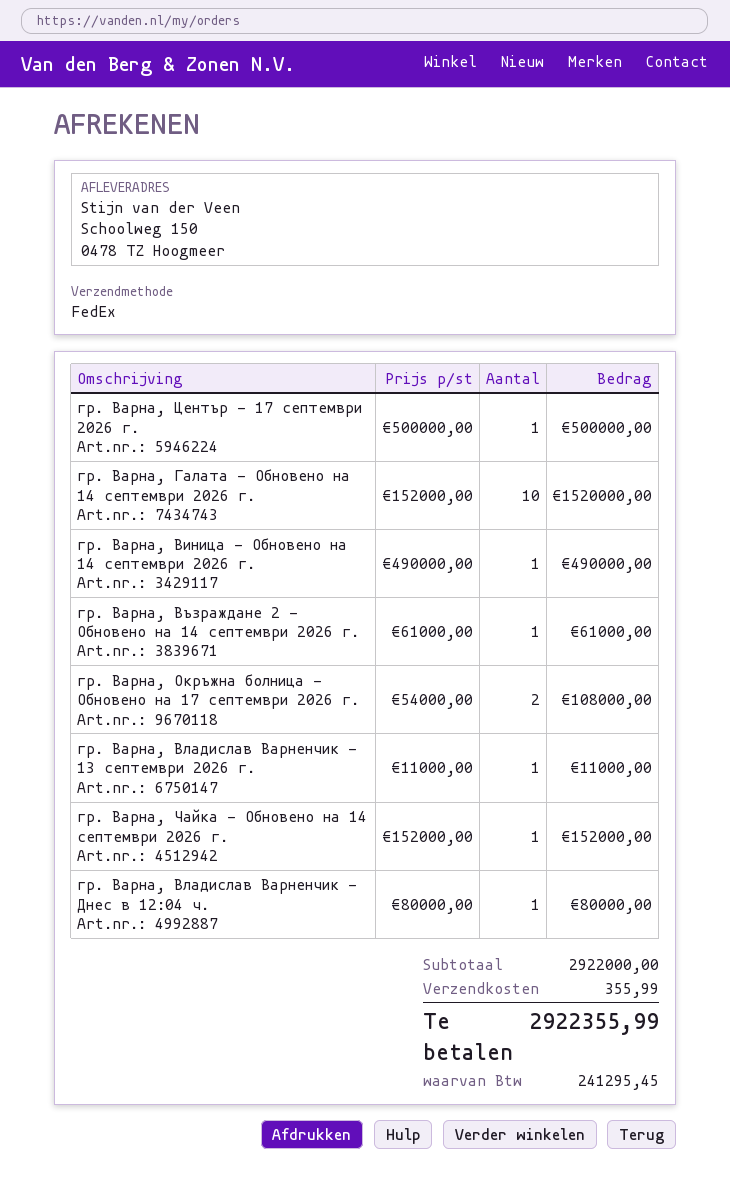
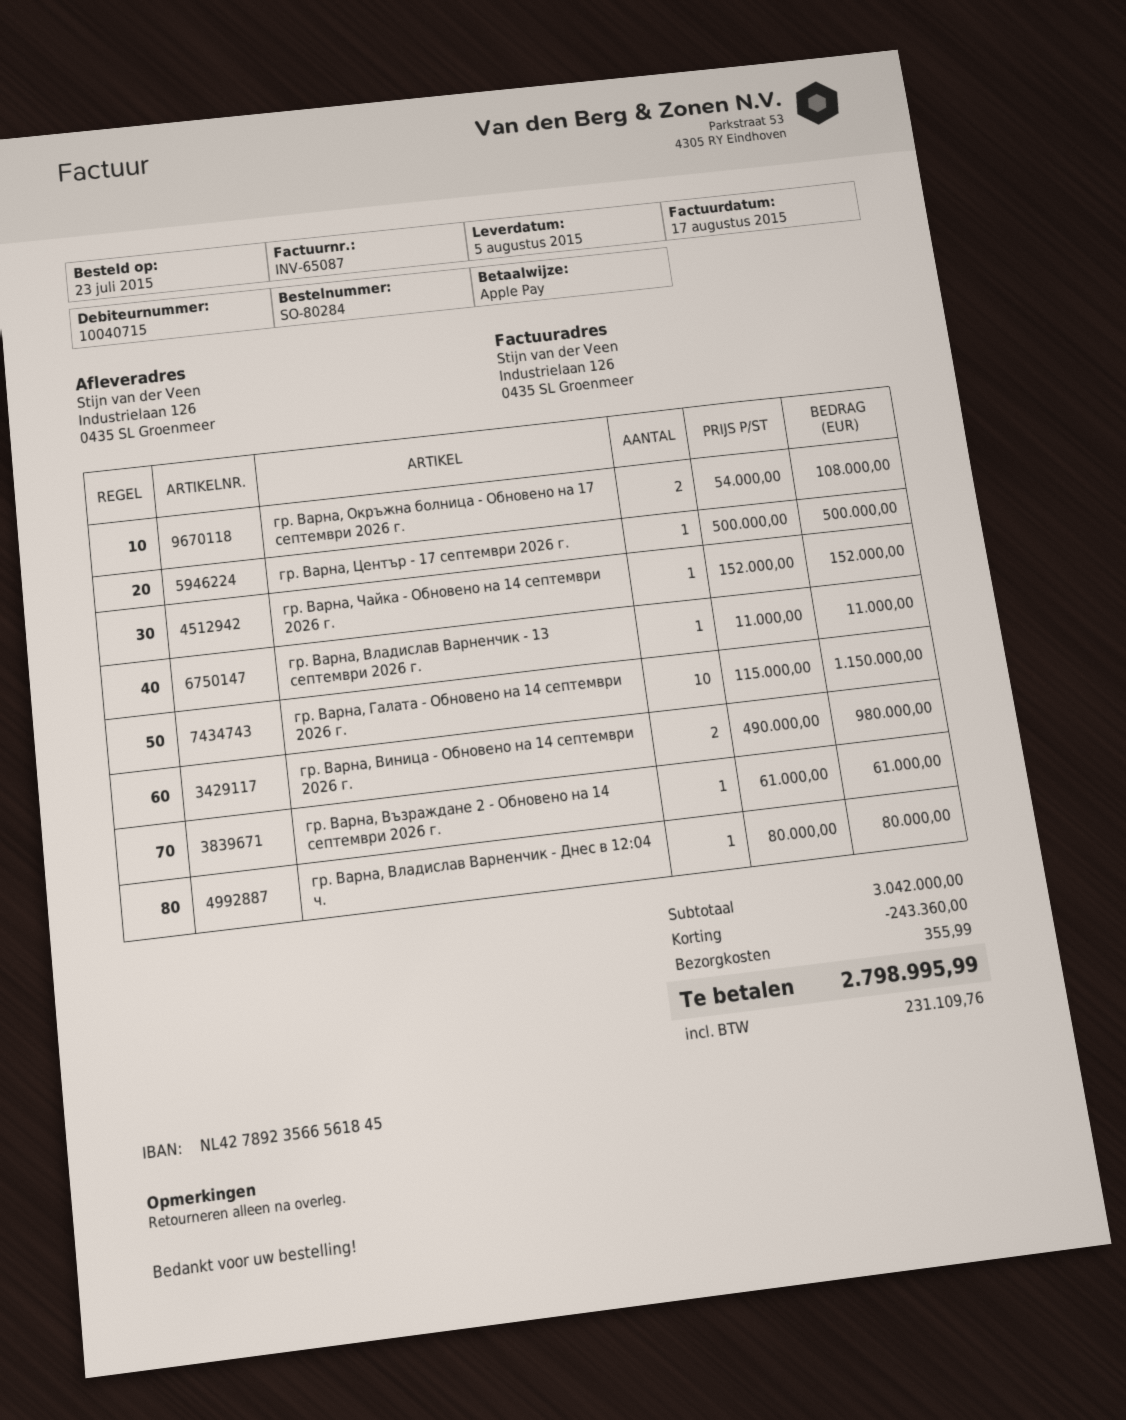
ship to: Schoolweg 150, 0478 TZ Hoogmeer -> Industrielaan 126, 0435 SL Groenmeer
гр. Варна, Галата - Обновено на 14 септември 2026 г.: 10 x 152000.00 = 1520000.00 -> 10 x 115000.00 = 1150000.00
гр. Варна, Виница - Обновено на 14 септември 2026 г.: 1 x 490000.00 = 490000.00 -> 2 x 490000.00 = 980000.00
subtotal: 2922000.00 -> 3042000.00
discount: none -> 243360.00
tax: 241295.45 -> 231109.76
total: 2922355.99 -> 2798995.99

